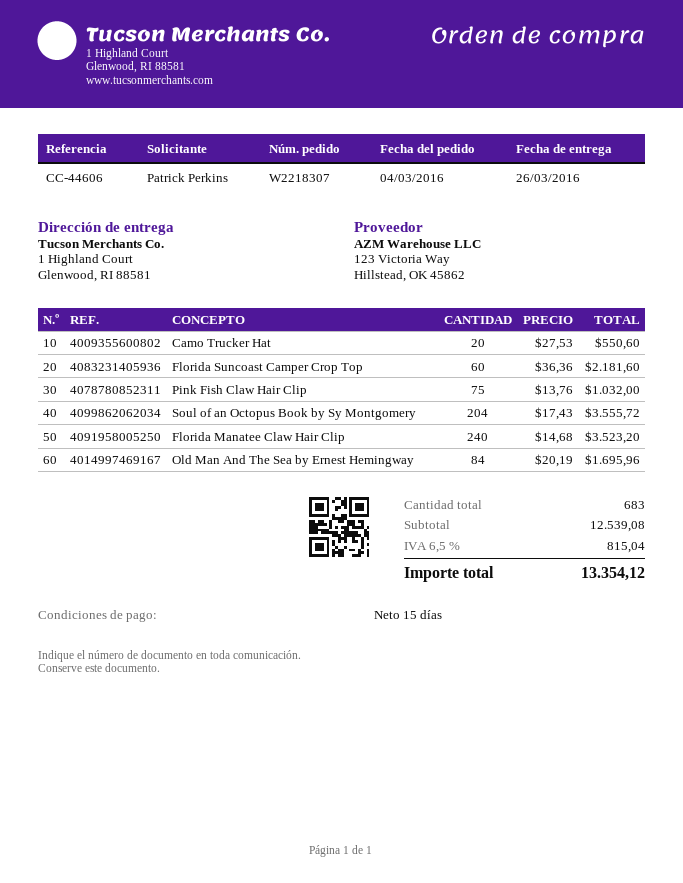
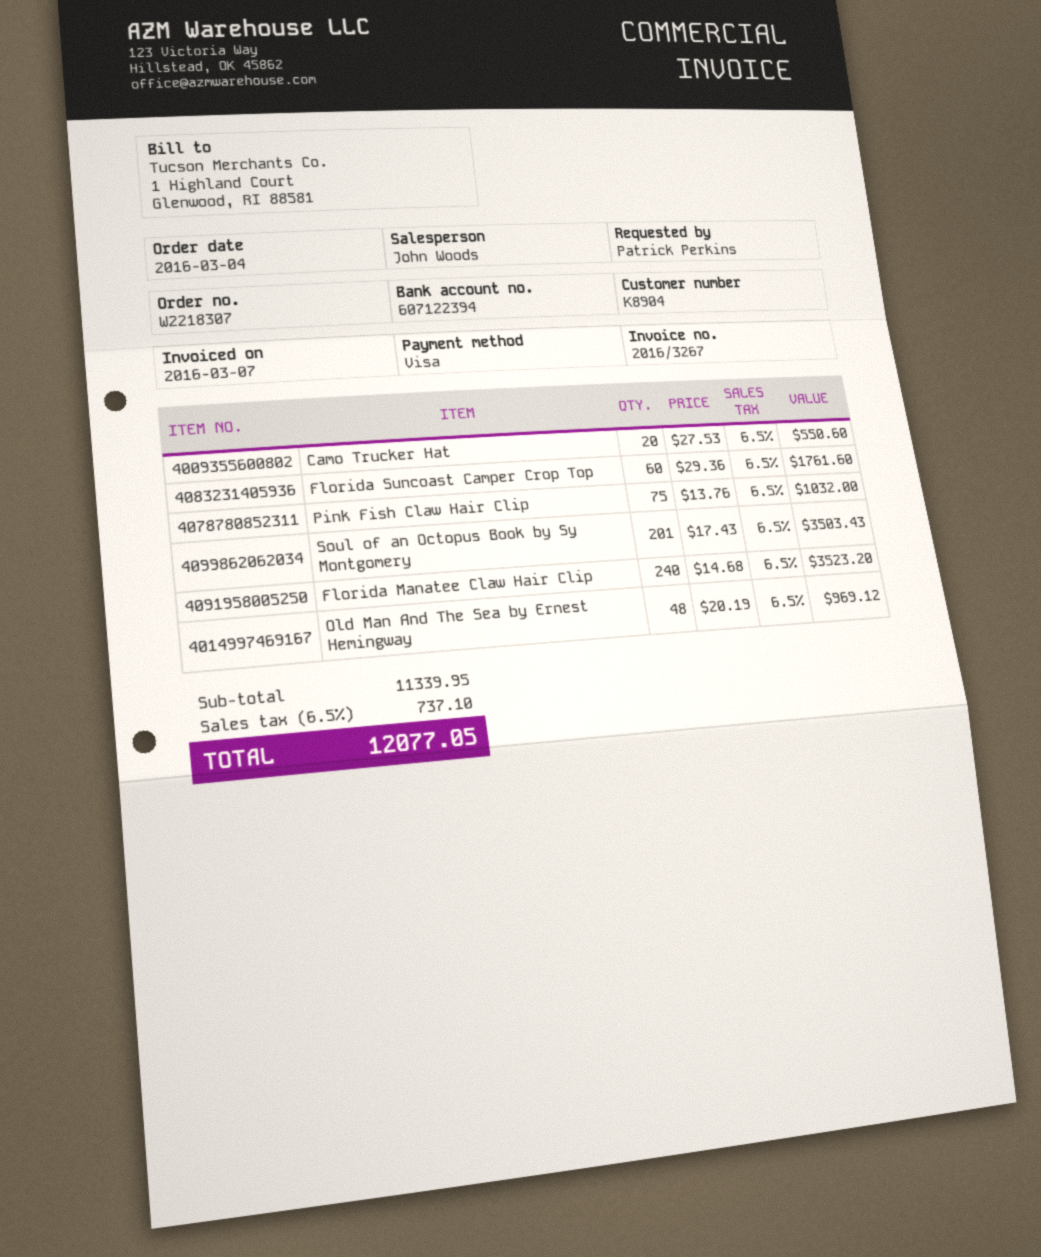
Florida Suncoast Camper Crop Top: 60 x 36.36 = 2181.60 -> 60 x 29.36 = 1761.60
Soul of an Octopus Book by Sy Montgomery: 204 x 17.43 = 3555.72 -> 201 x 17.43 = 3503.43
Old Man And The Sea by Ernest Hemingway: 84 x 20.19 = 1695.96 -> 48 x 20.19 = 969.12
subtotal: 12539.08 -> 11339.95
tax: 6.5% = 815.04 -> 6.5% = 737.10
total: 13354.12 -> 12077.05

